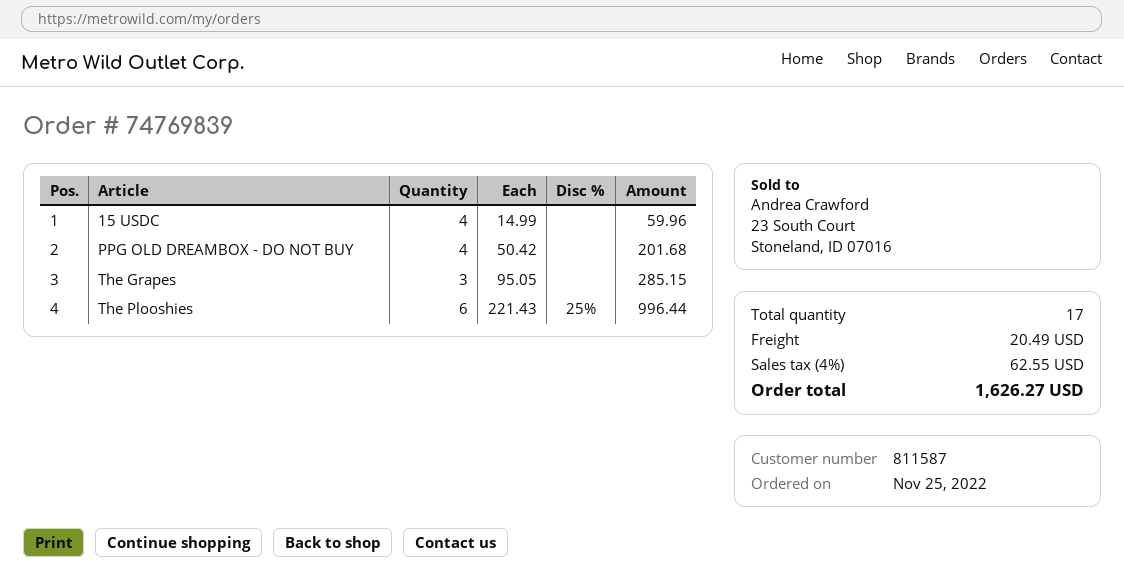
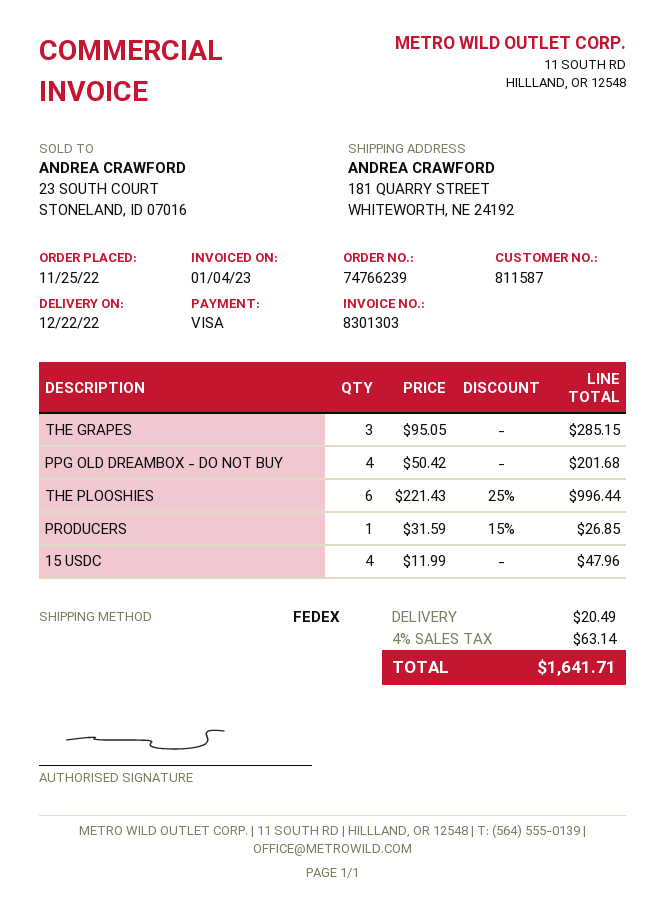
order number: 74769839 -> 74766239
15 USDC: 4 x 14.99 = 59.96 -> 4 x 11.99 = 47.96
PRODUCERS: none -> 1 x 31.59 - 15% = 26.85
tax: 4% = 62.55 -> 4% = 63.14
total: 1626.27 -> 1641.71

